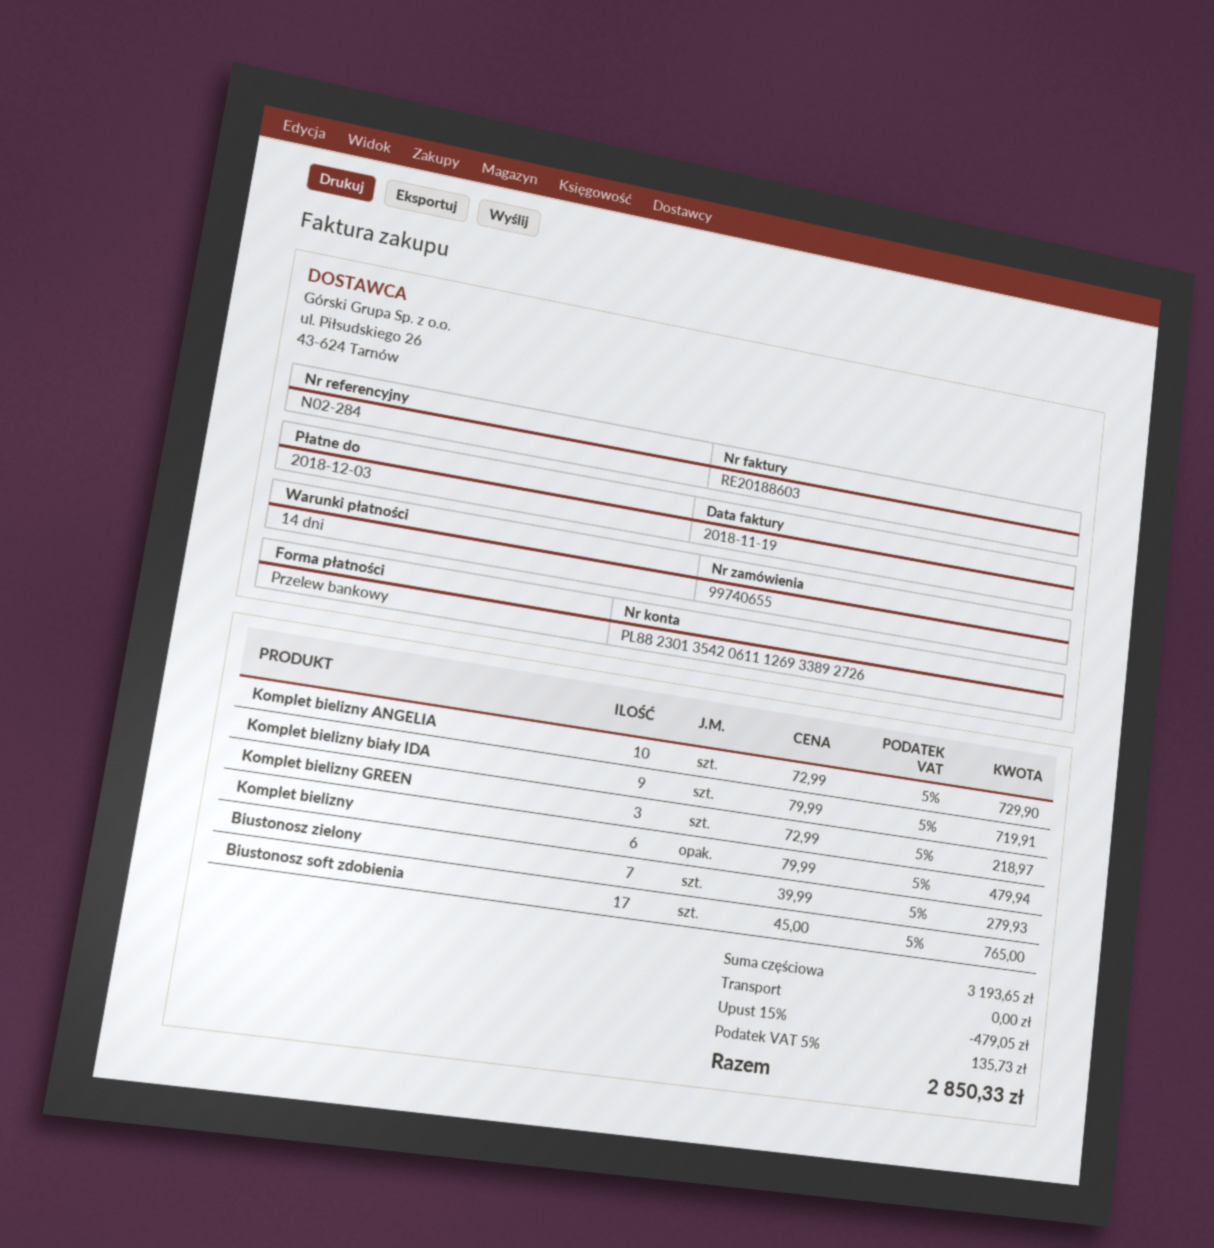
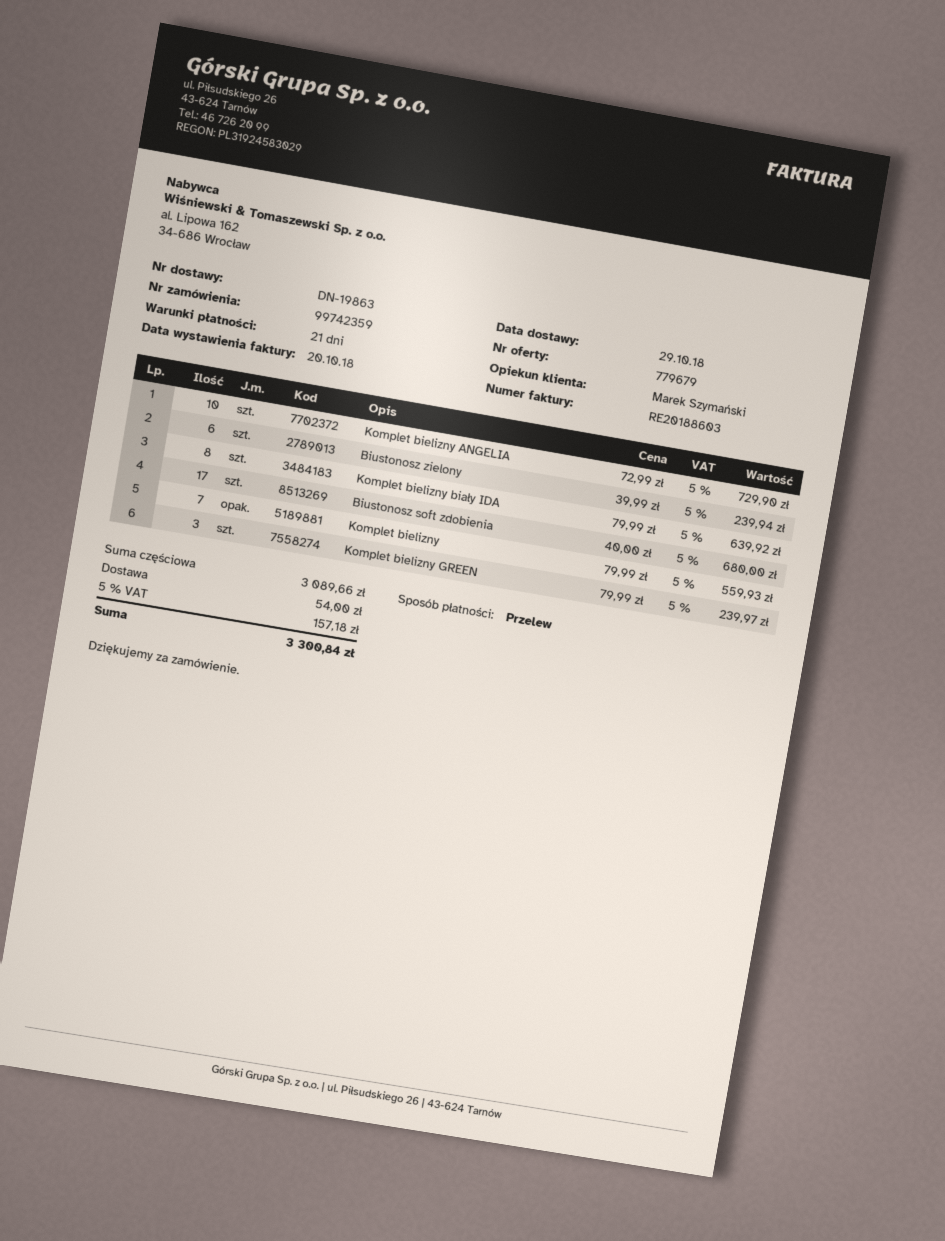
order number: 99740655 -> 99742359
invoice date: 2018-11-19 -> 2018-10-20
payment terms: 14 days -> 21 days
Komplet bielizny biały IDA: 9 x 79.99 = 719.91 -> 8 x 79.99 = 639.92
Komplet bielizny GREEN: 3 x 72.99 = 218.97 -> 3 x 79.99 = 239.97
Komplet bielizny: 6 x 79.99 = 479.94 -> 7 x 79.99 = 559.93
Biustonosz zielony: 7 x 39.99 = 279.93 -> 6 x 39.99 = 239.94
Biustonosz soft zdobienia: 17 x 45.00 = 765.00 -> 17 x 40.00 = 680.00
subtotal: 3193.65 -> 3089.66
discount: 15% = 479.05 -> none
shipping: 0.00 -> 54.00
tax: 5% = 135.73 -> 5% = 157.18
total: 2850.33 -> 3300.84

